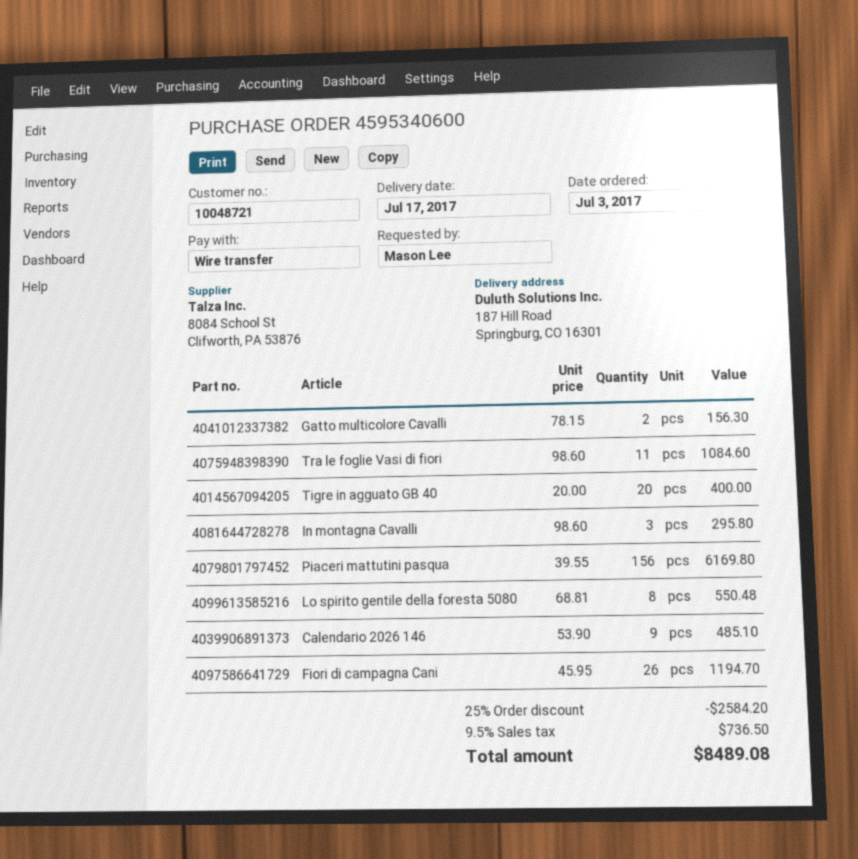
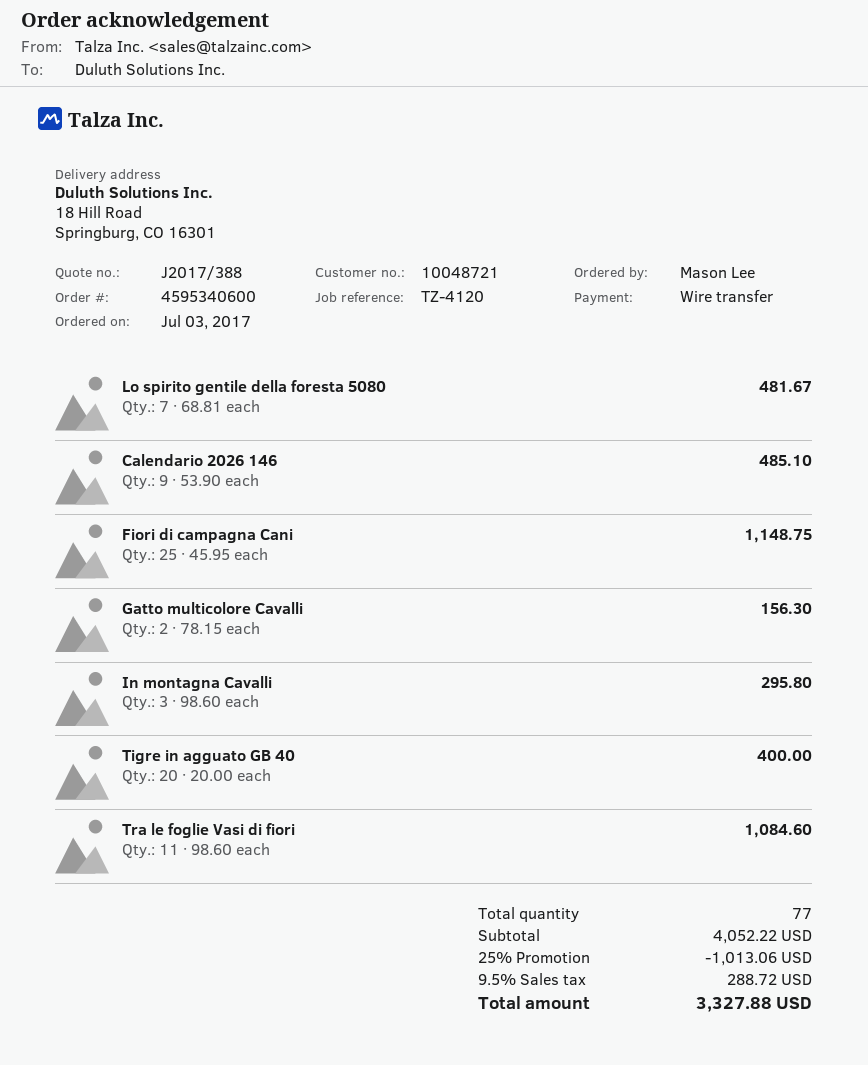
ship to: 187 Hill Road, Springburg, CO 16301 -> 18 Hill Road, Springburg, CO 16301
Piaceri mattutini pasqua: 156 x 39.55 = 6169.80 -> none
Lo spirito gentile della foresta 5080: 8 x 68.81 = 550.48 -> 7 x 68.81 = 481.67
Fiori di campagna Cani: 26 x 45.95 = 1194.70 -> 25 x 45.95 = 1148.75
discount: 25% = 2584.20 -> 25% = 1013.06
tax: 9.5% = 736.50 -> 9.5% = 288.72
total: 8489.08 -> 3327.88

